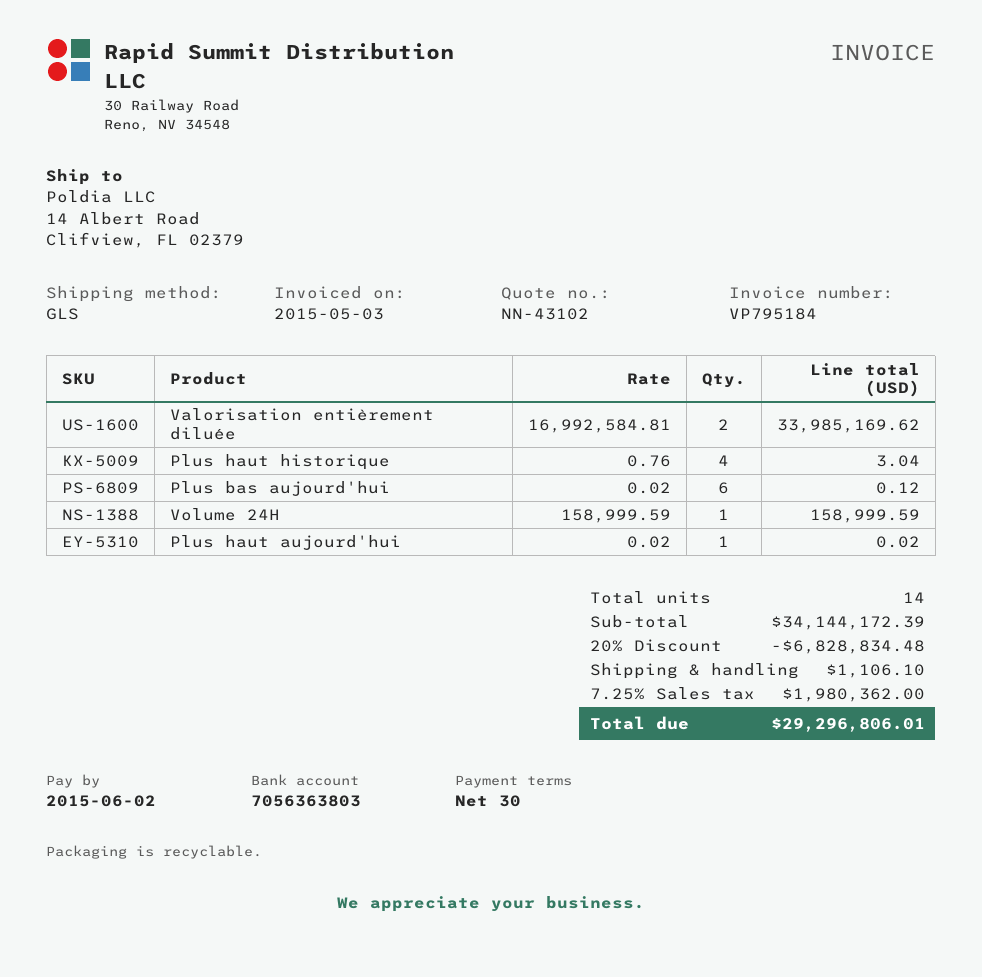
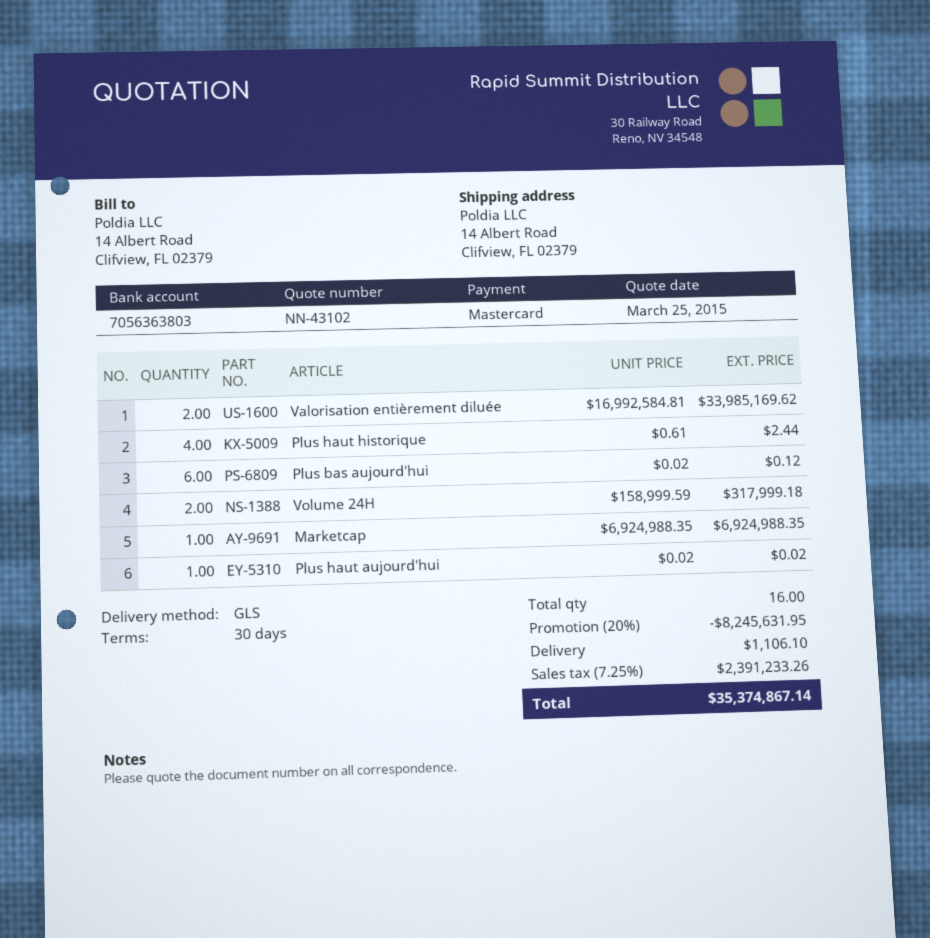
Plus haut historique: 4 x 0.76 = 3.04 -> 4 x 0.61 = 2.44
Volume 24H: 1 x 158999.59 = 158999.59 -> 2 x 158999.59 = 317999.18
Marketcap: none -> 1 x 6924988.35 = 6924988.35
total quantity: 14 -> 16
discount: 20% = 6828834.48 -> 20% = 8245631.95
tax: 7.25% = 1980362.00 -> 7.25% = 2391233.26
total: 29296806.01 -> 35374867.14

